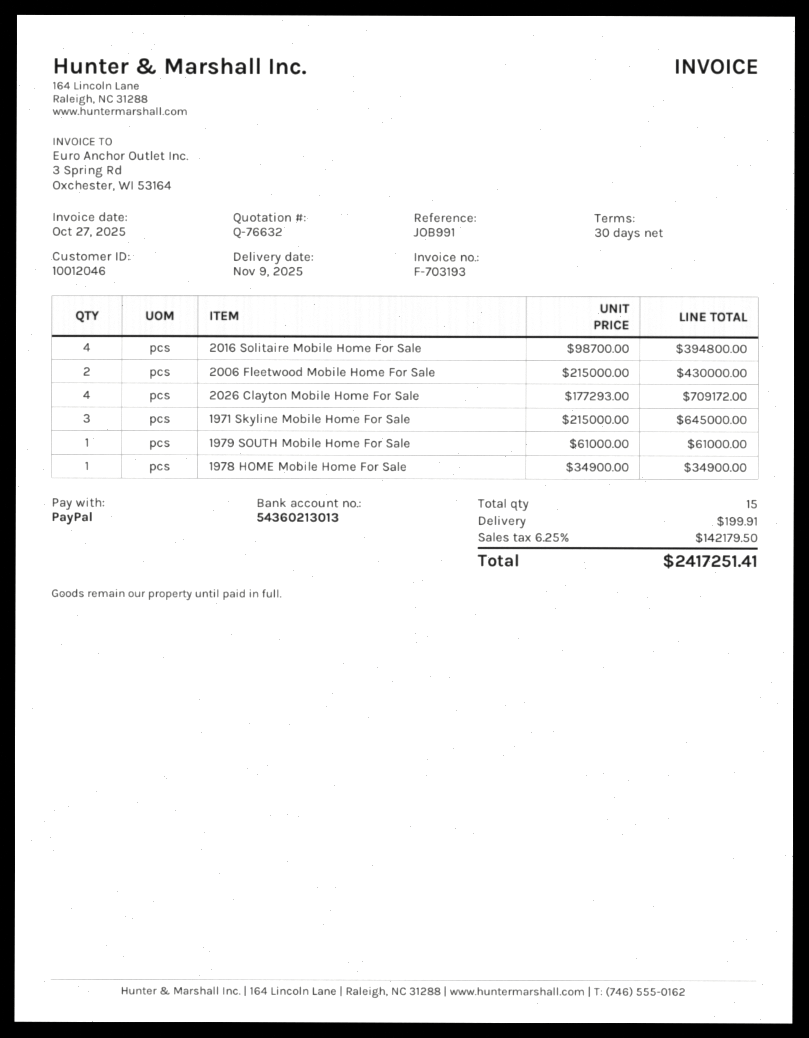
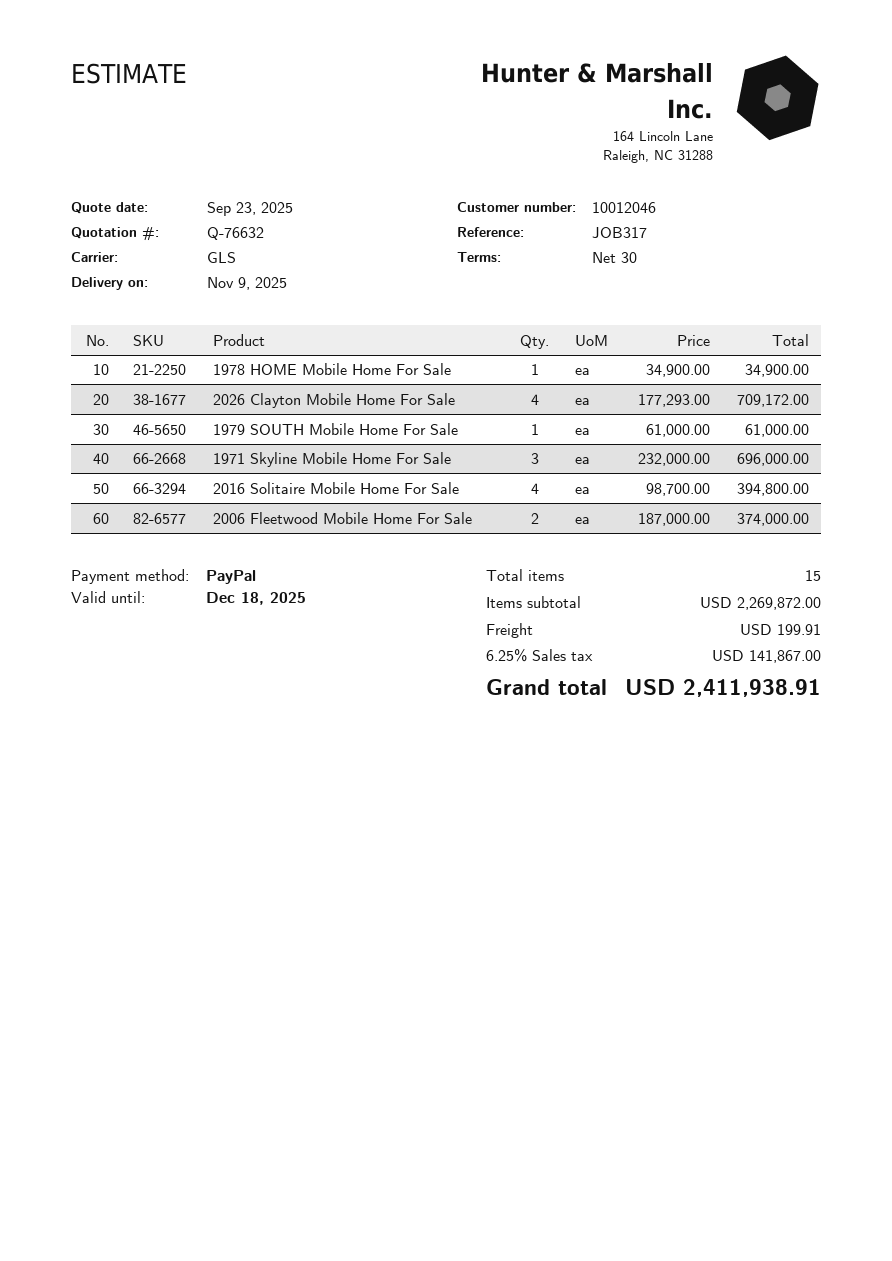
reference: JOB991 -> JOB317
2006 Fleetwood Mobile Home For Sale: 2 x 215000.00 = 430000.00 -> 2 x 187000.00 = 374000.00
1971 Skyline Mobile Home For Sale: 3 x 215000.00 = 645000.00 -> 3 x 232000.00 = 696000.00
tax: 6.25% = 142179.50 -> 6.25% = 141867.00
total: 2417251.41 -> 2411938.91

